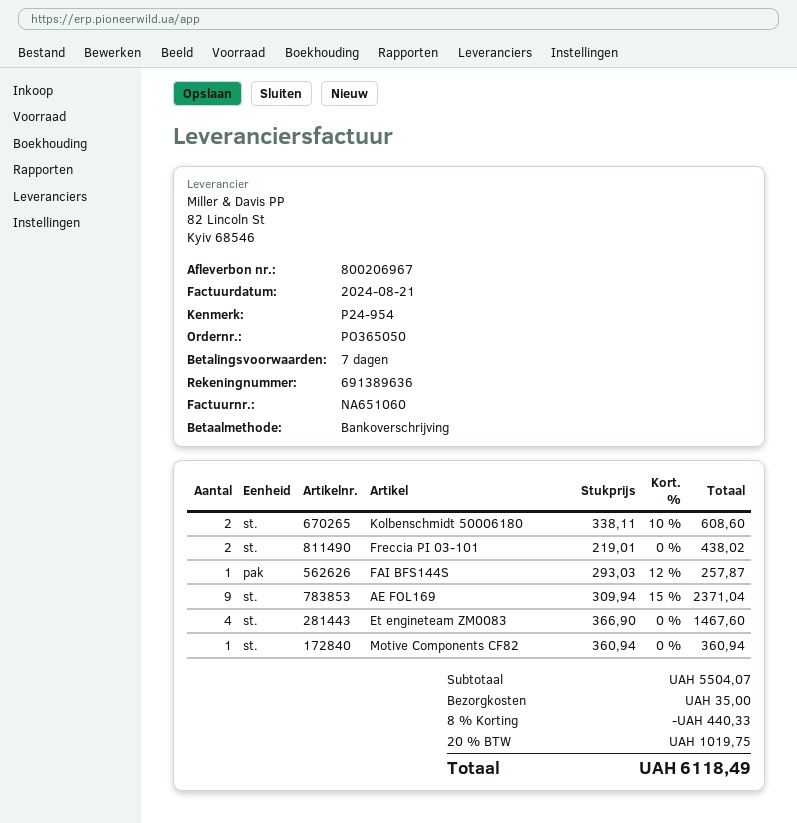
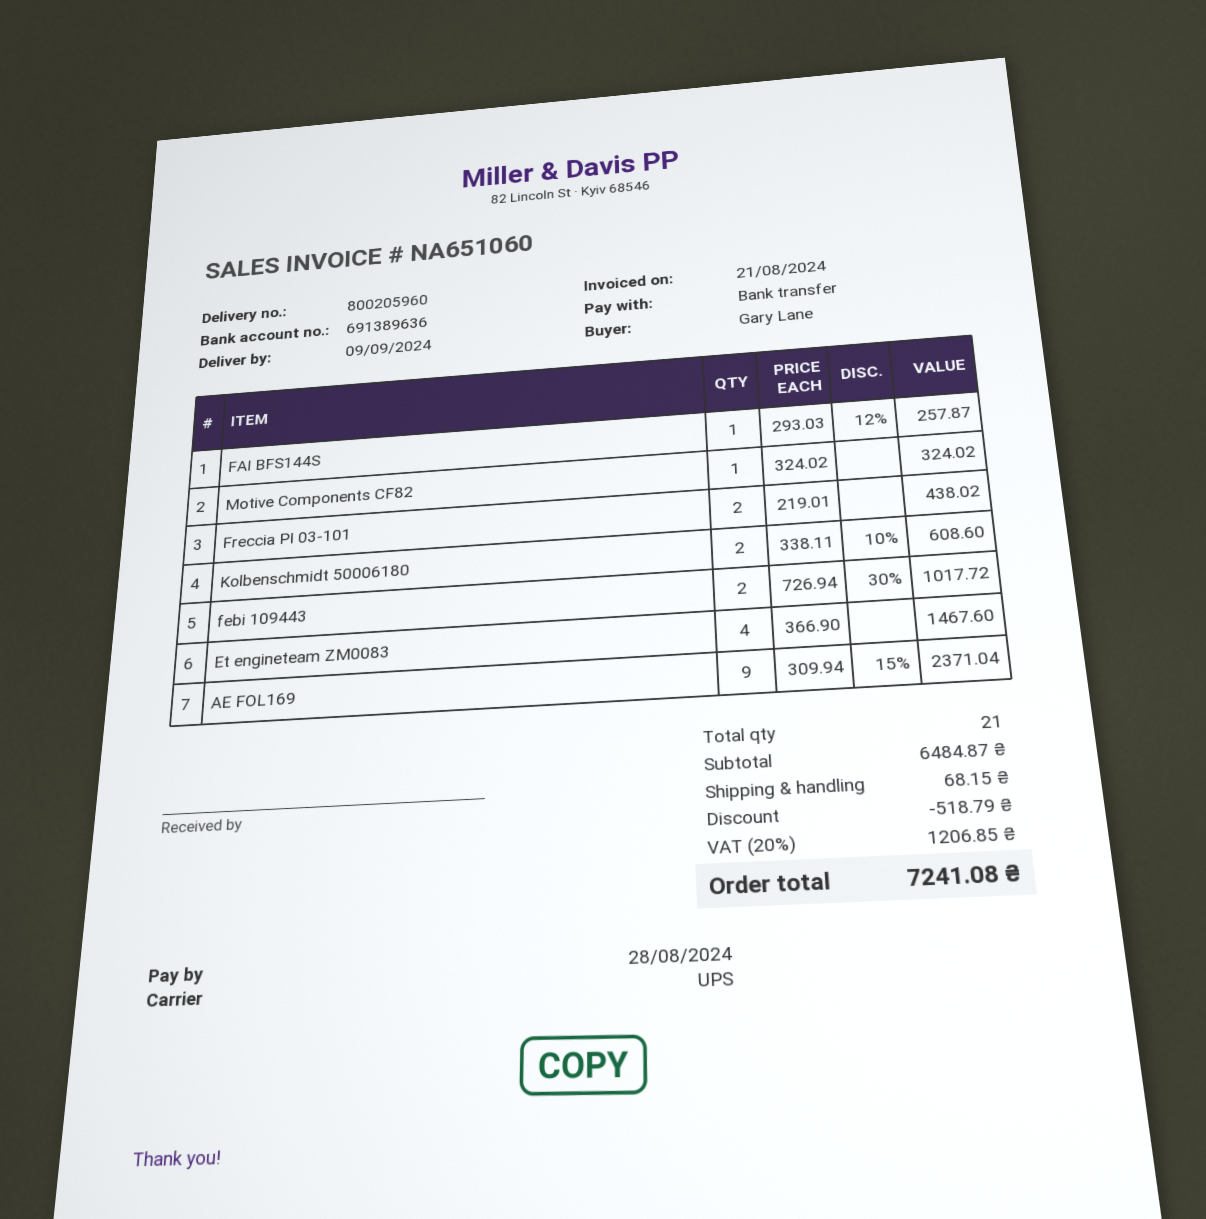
delivery note number: 800206967 -> 800205960
Motive Components CF82: 1 x 360.94 = 360.94 -> 1 x 324.02 = 324.02
febi 109443: none -> 2 x 726.94 - 30% = 1017.72
subtotal: 5504.07 -> 6484.87
discount: 440.33 -> 518.79
shipping: 35.00 -> 68.15
tax: 20% = 1019.75 -> 20% = 1206.85
total: 6118.49 -> 7241.08

